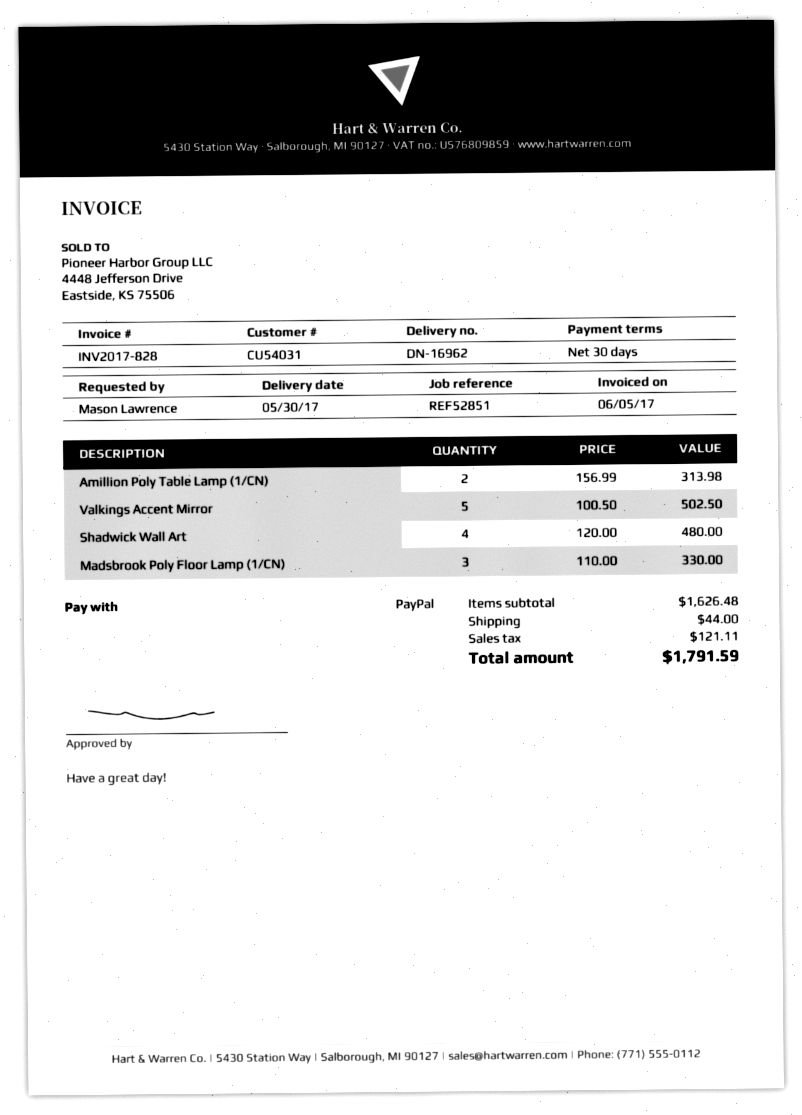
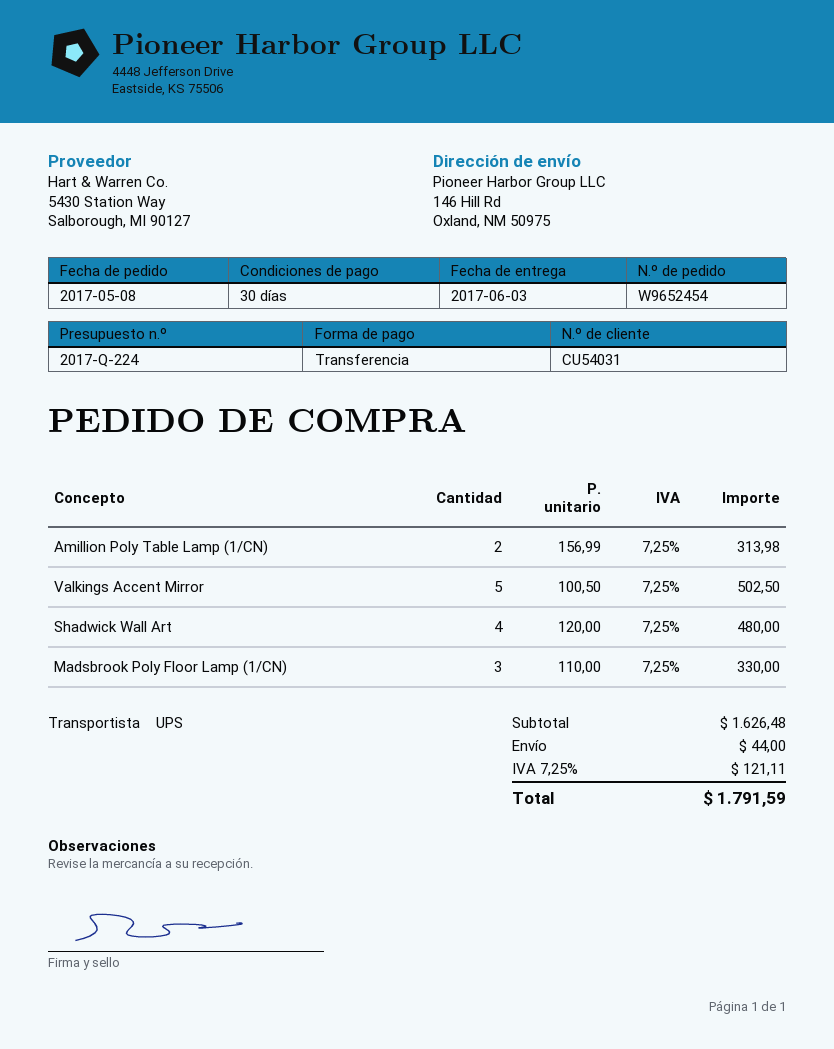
delivery date: 2017-05-30 -> 2017-06-03
payment method: PayPal -> bank transfer

